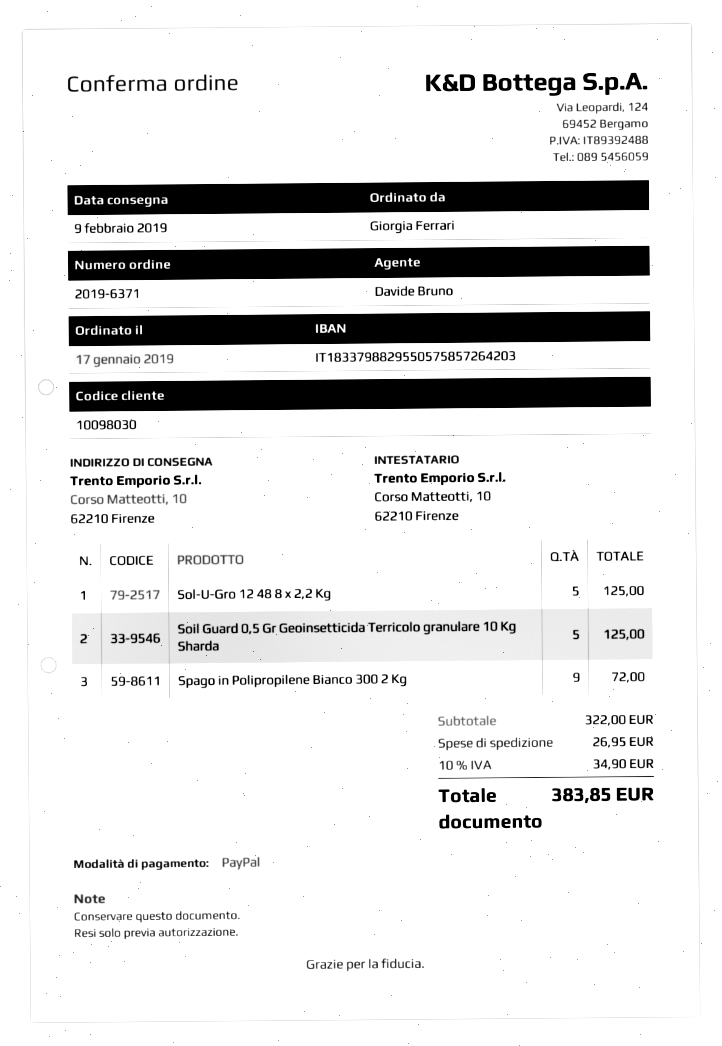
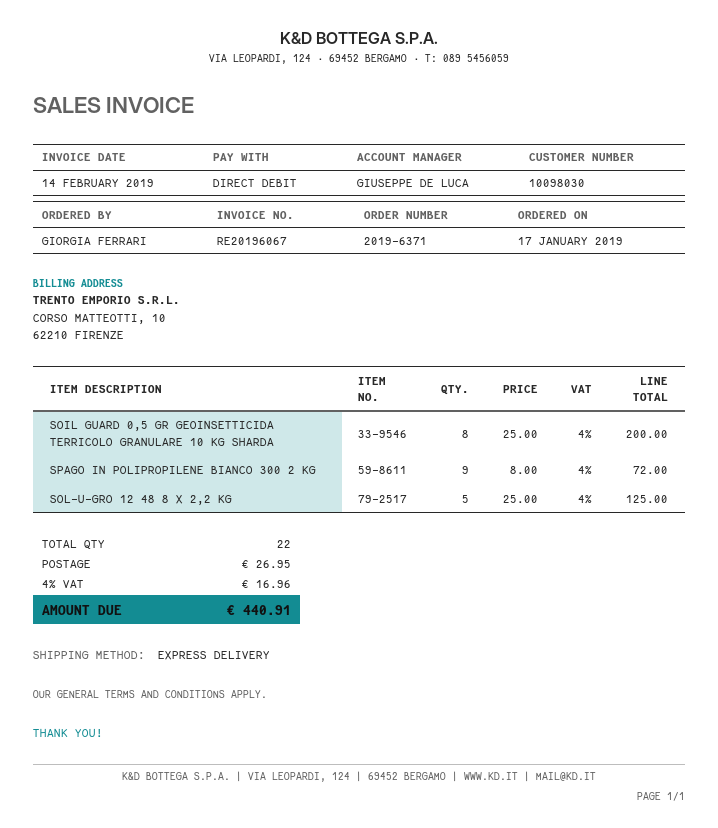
sales rep: Davide Bruno -> GIUSEPPE DE LUCA
payment method: PayPal -> direct debit
Soil Guard 0,5 Gr Geoinsetticida Terricolo granulare 10 Kg Sharda: 5 for 125.00 -> 8 for 200.00
tax: 10% = 34.90 -> 4% = 16.96
total: 383.85 -> 440.91

